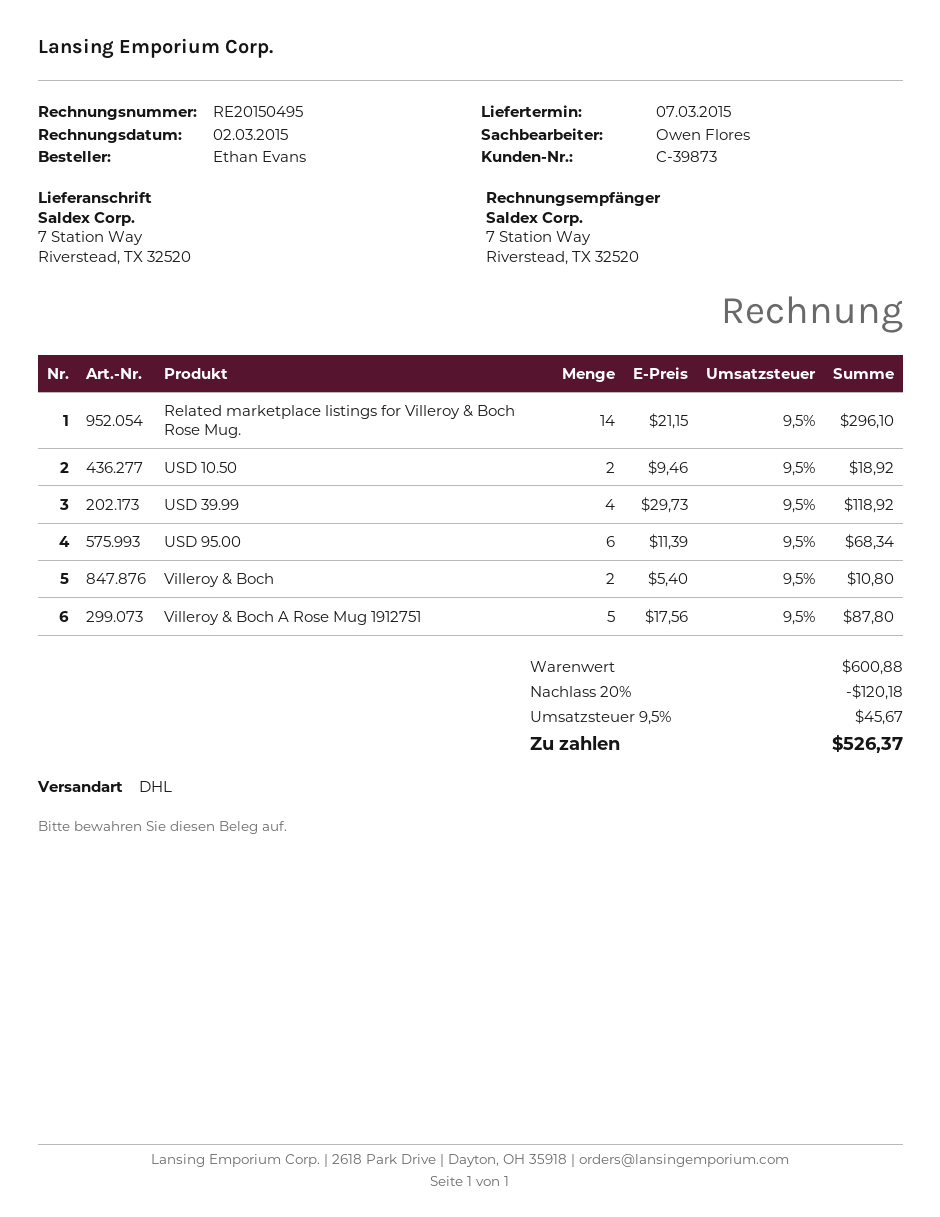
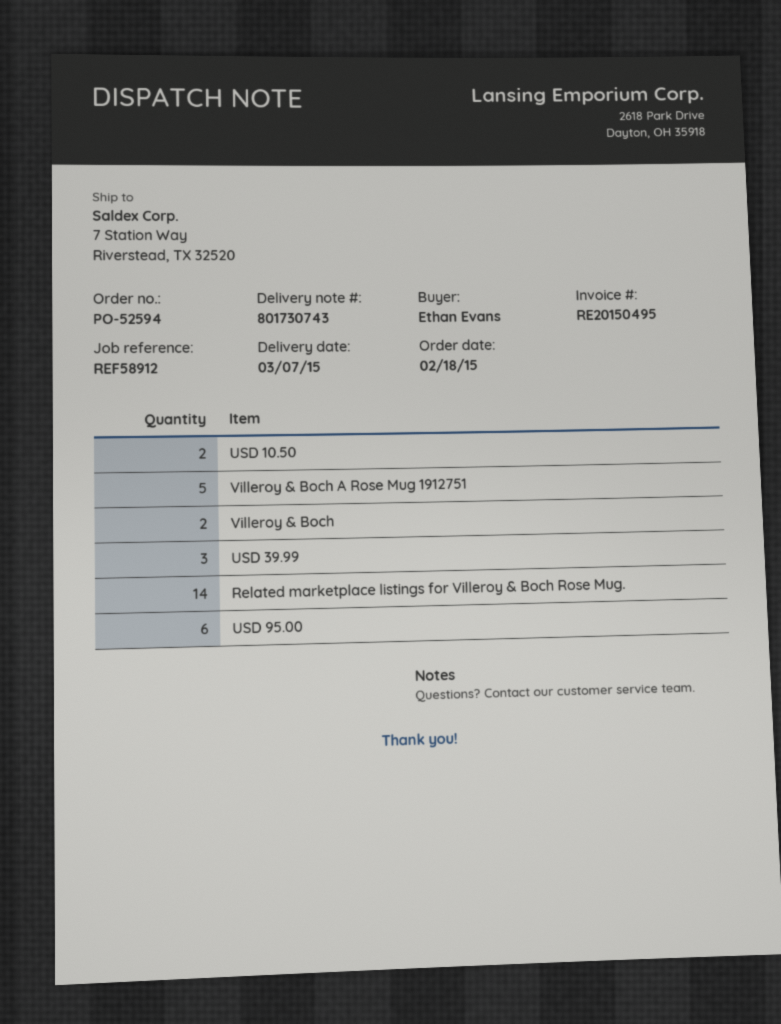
USD 39.99: 4 -> 3

